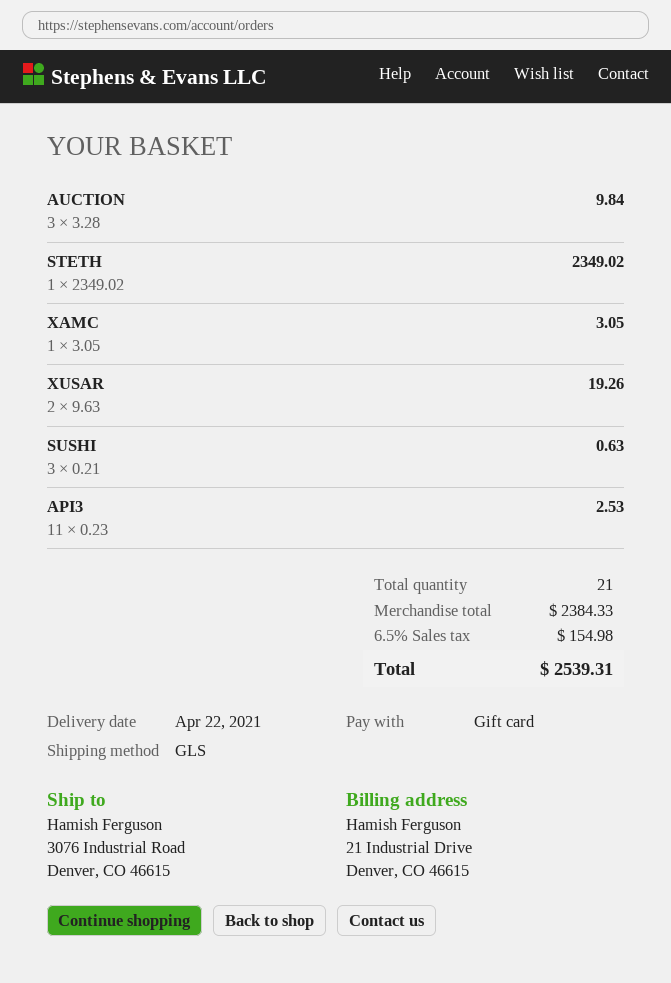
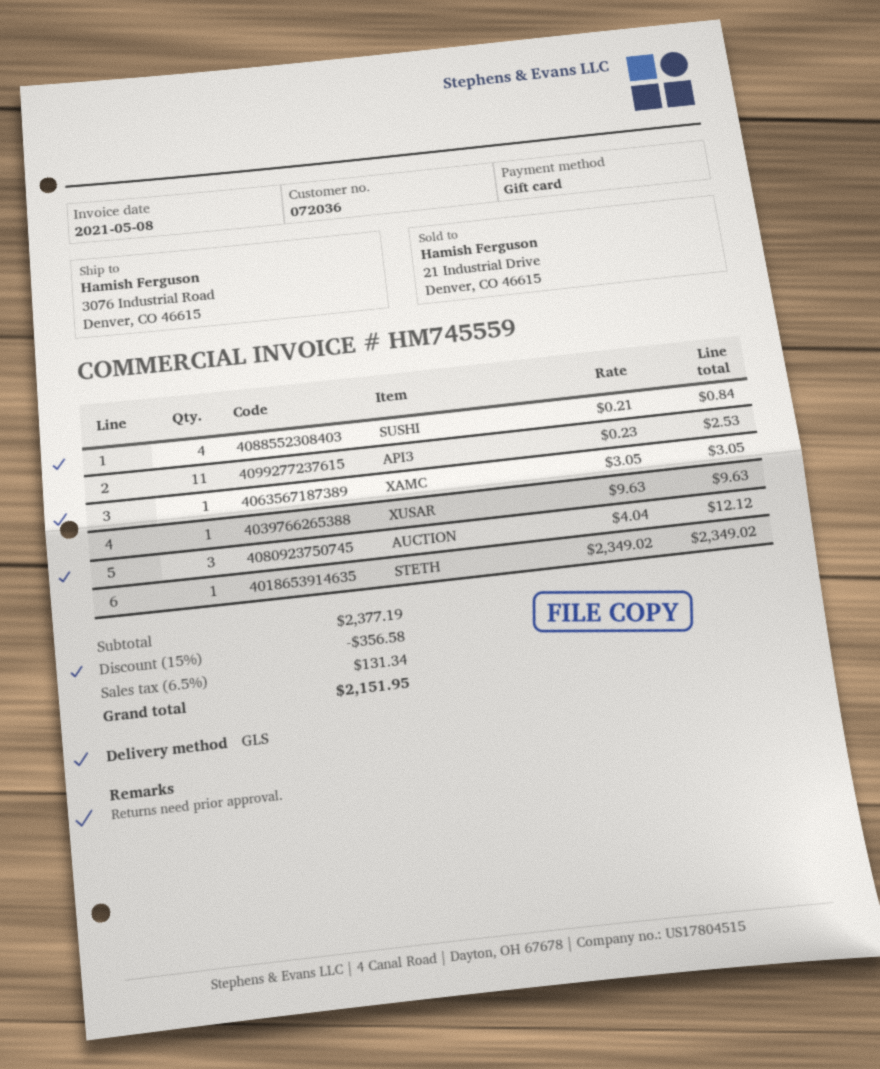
AUCTION: 3 x 3.28 = 9.84 -> 3 x 4.04 = 12.12
XUSAR: 2 x 9.63 = 19.26 -> 1 x 9.63 = 9.63
SUSHI: 3 x 0.21 = 0.63 -> 4 x 0.21 = 0.84
subtotal: 2384.33 -> 2377.19
discount: none -> 15% = 356.58
tax: 6.5% = 154.98 -> 6.5% = 131.34
total: 2539.31 -> 2151.95

